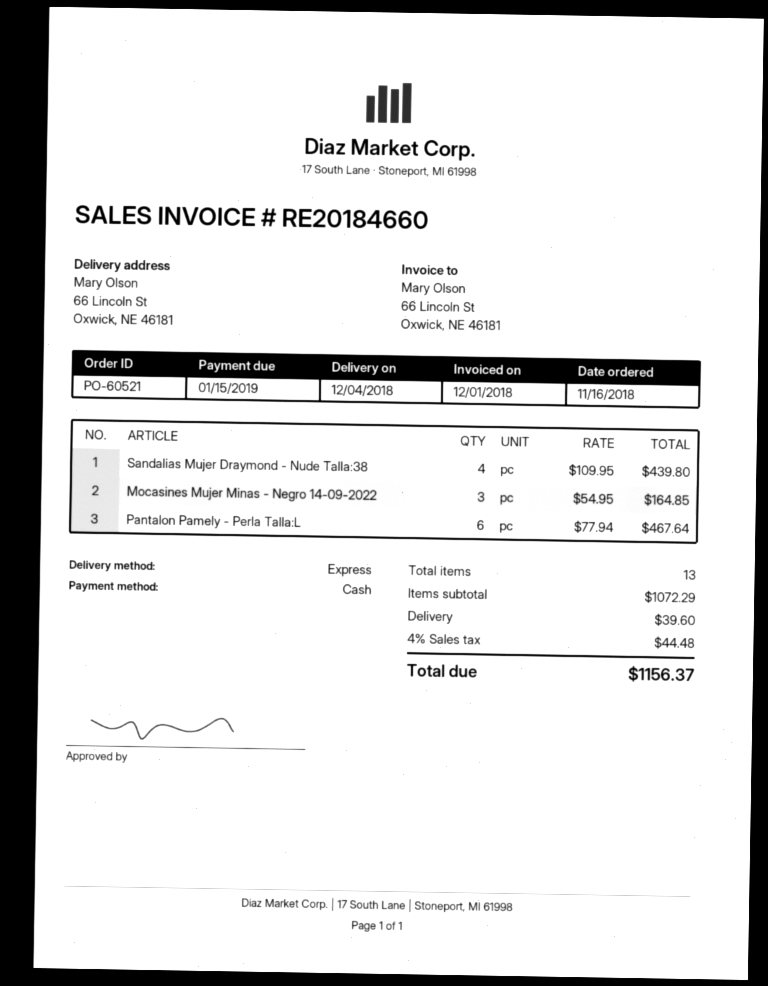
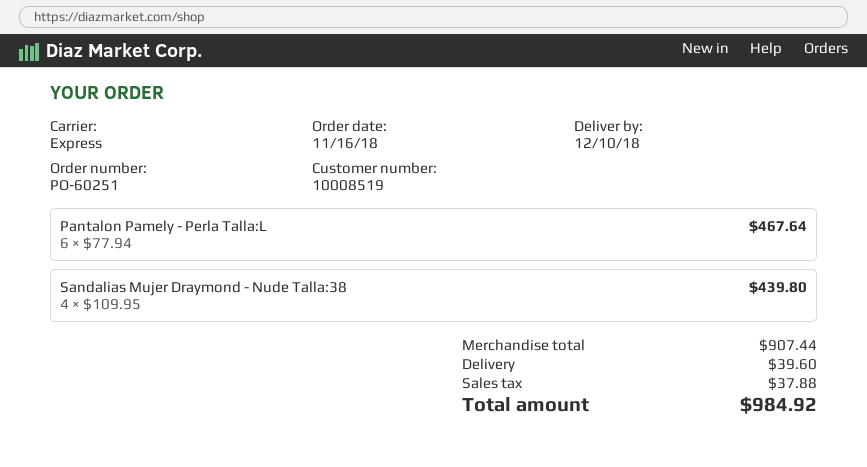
order number: PO-60521 -> PO-60251
delivery date: 2018-12-04 -> 2018-12-10
Mocasines Mujer Minas - Negro 14-09-2022: 3 x 54.95 = 164.85 -> none
subtotal: 1072.29 -> 907.44
tax: 44.48 -> 37.88
total: 1156.37 -> 984.92

